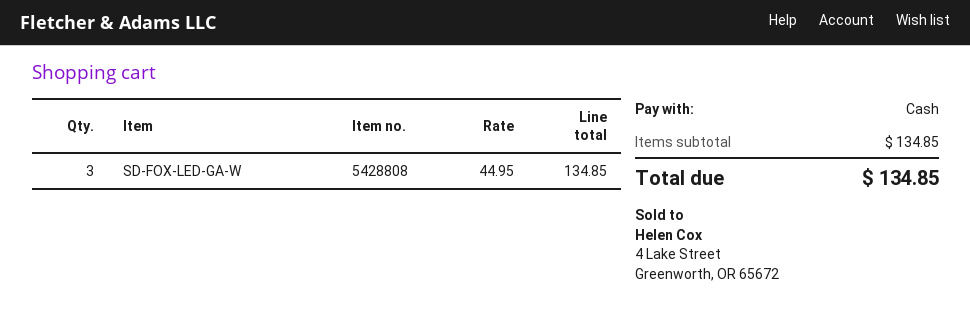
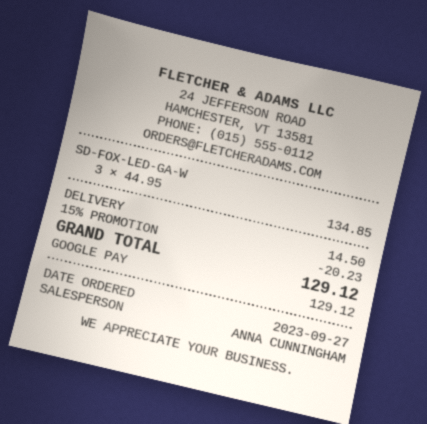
payment method: cash -> Google Pay
discount: none -> 15% = 20.23
shipping: none -> 14.50
total: 134.85 -> 129.12

